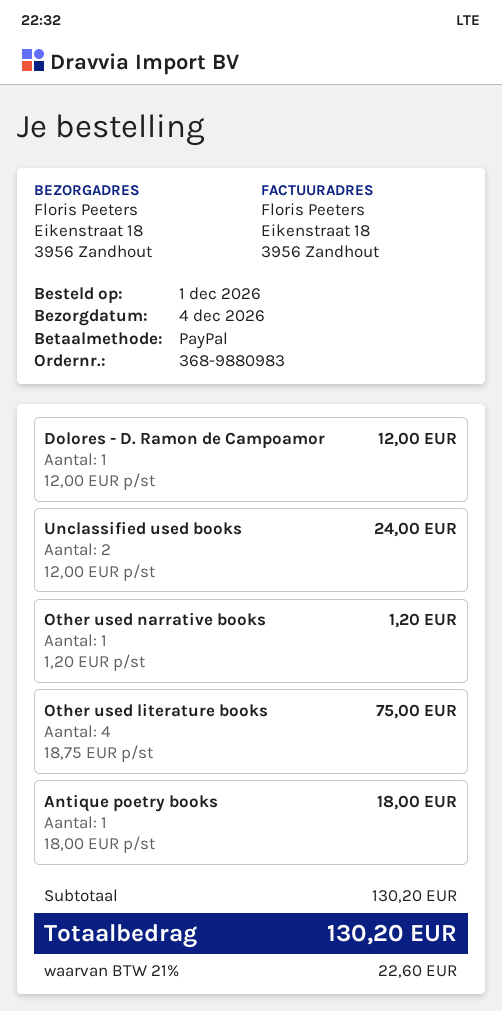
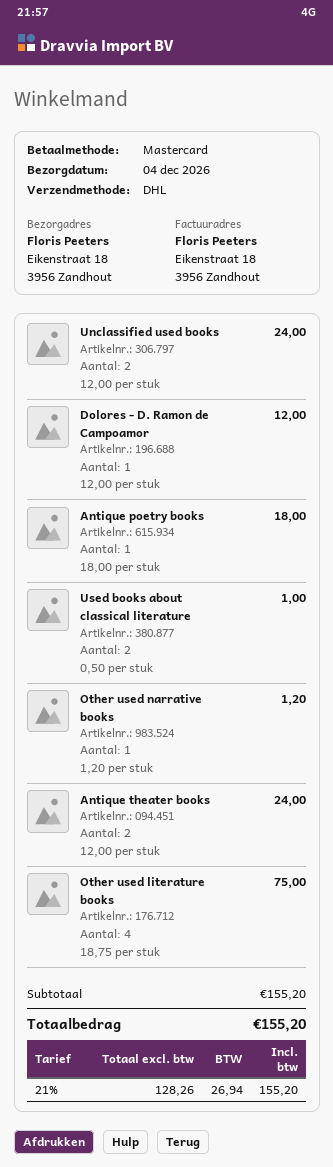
payment method: PayPal -> Mastercard
Used books about classical literature: none -> 2 x 0.50 = 1.00
Antique theater books: none -> 2 x 12.00 = 24.00
subtotal: 130.20 -> 155.20
tax: 21% = 22.60 -> 21% = 26.94
total: 130.20 -> 155.20

